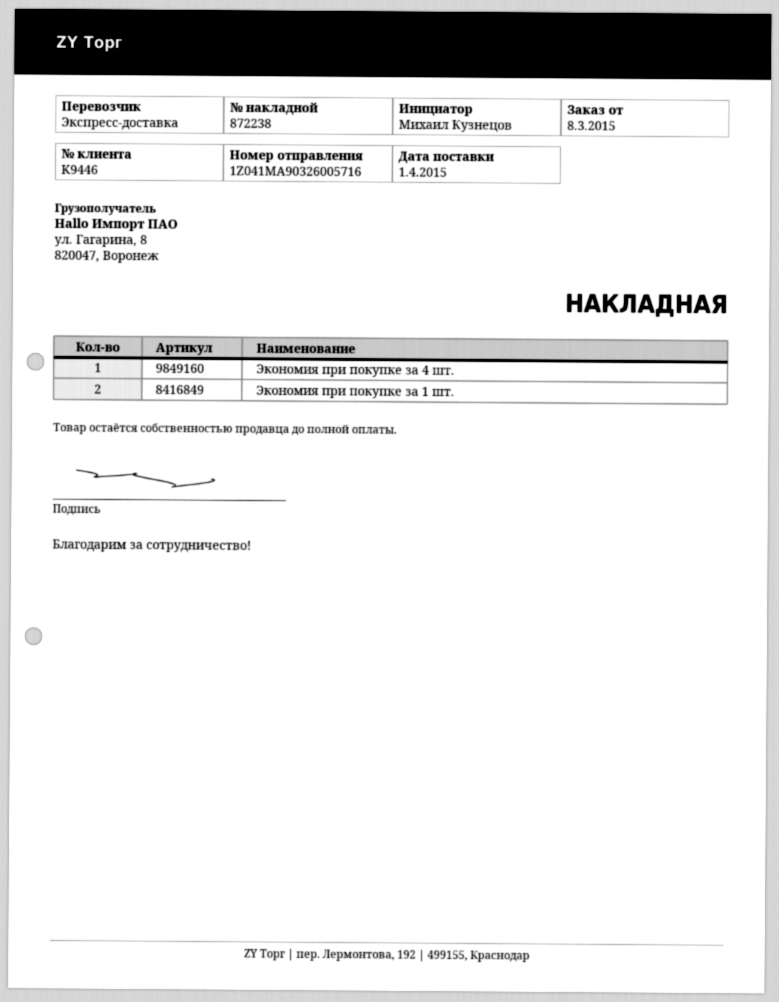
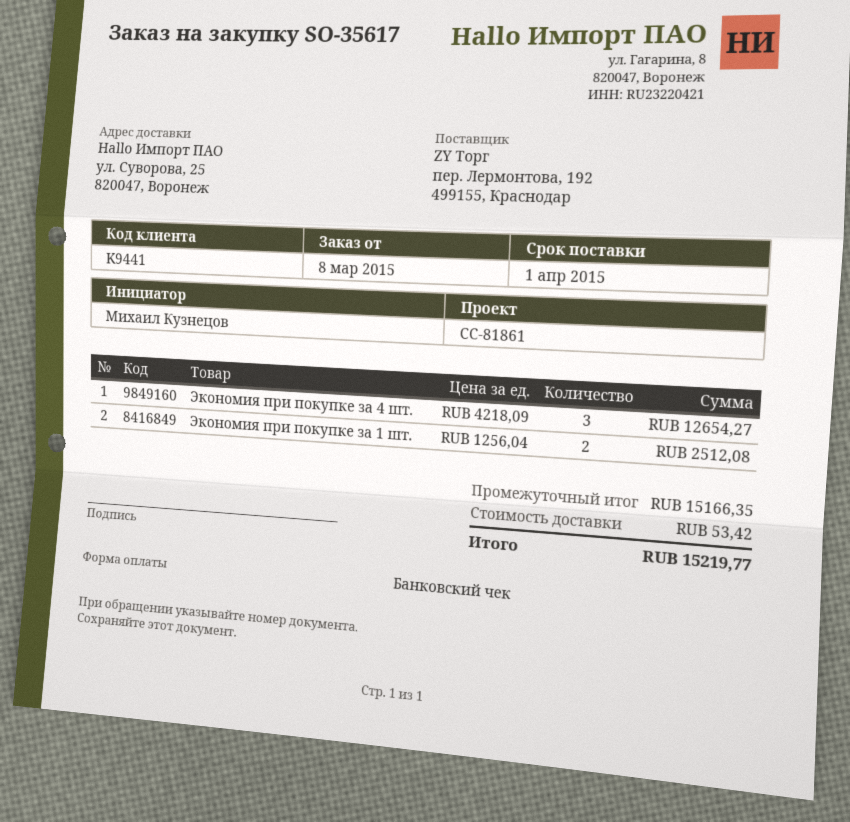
customer number: K9446 -> K9441
ship to: ул. Гагарина, 8, 820047, Воронеж -> ул. Суворова, 25, 820047, Воронеж
Экономия при покупке за 4 шт.: 1 -> 3

